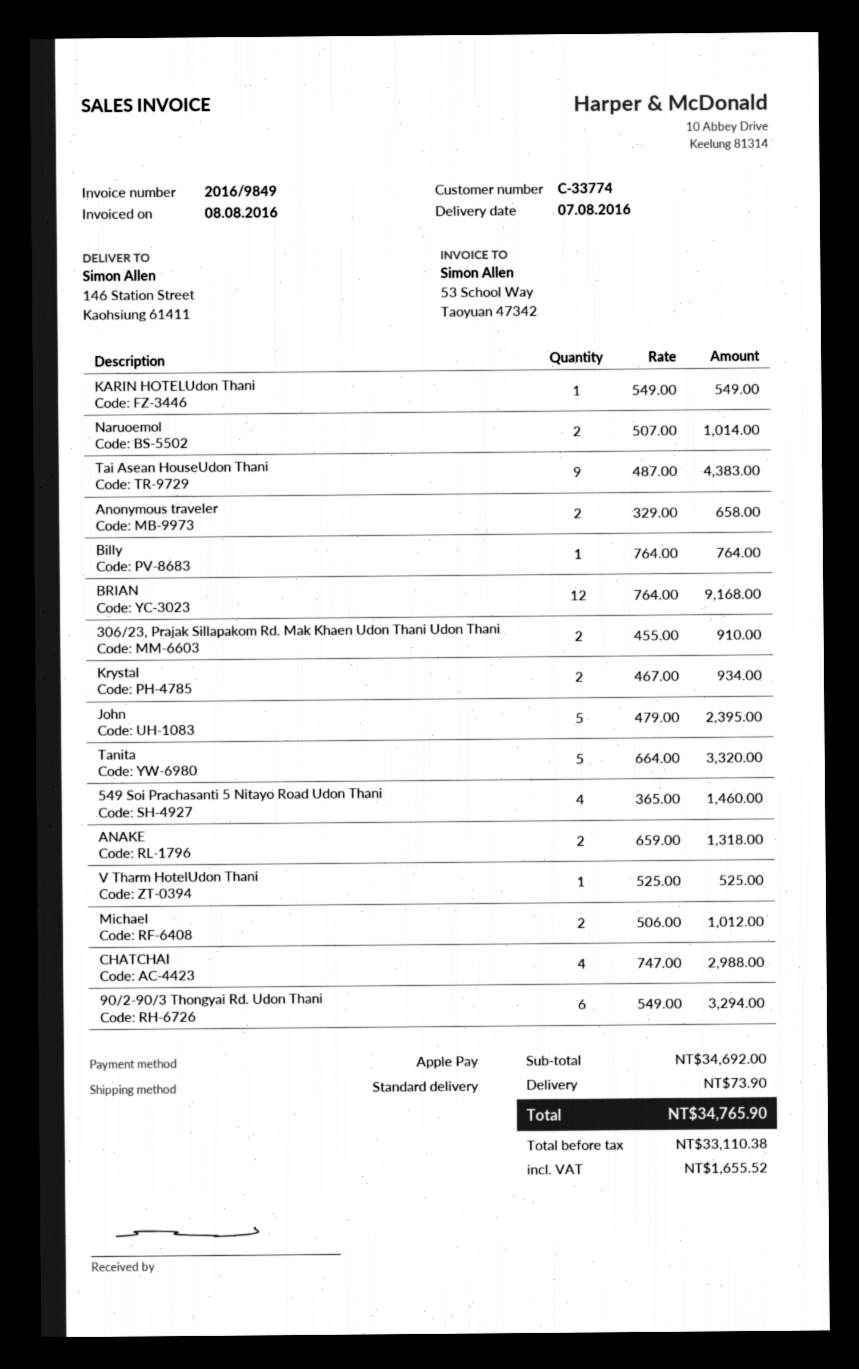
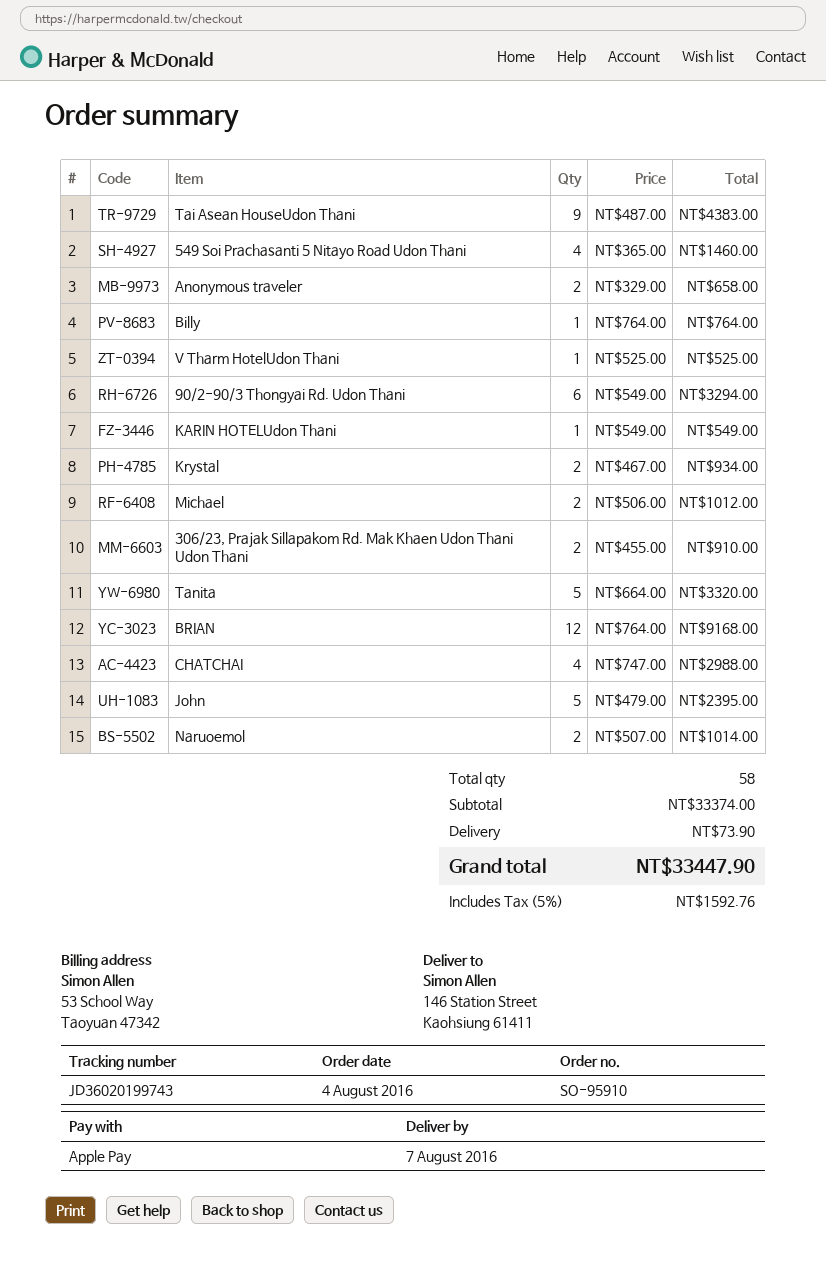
ANAKE: 2 x 659.00 = 1318.00 -> none
subtotal: 34692.00 -> 33374.00
tax: 1655.52 -> 1592.76
total: 34765.90 -> 33447.90

